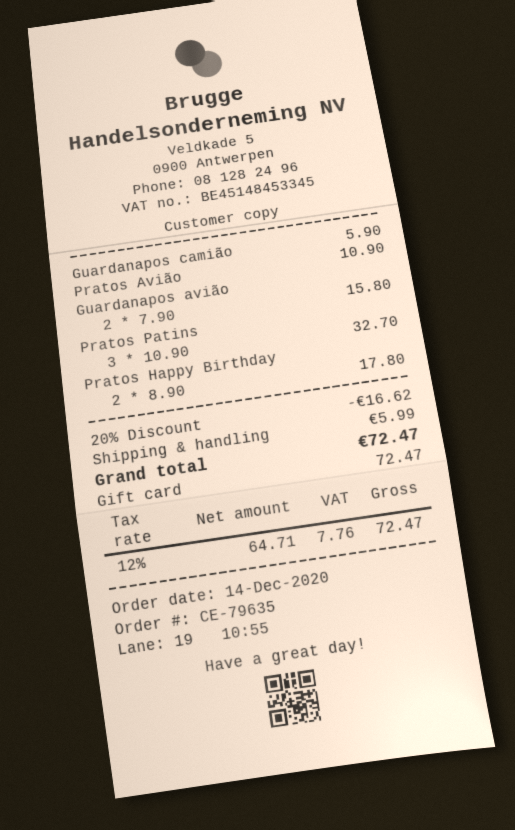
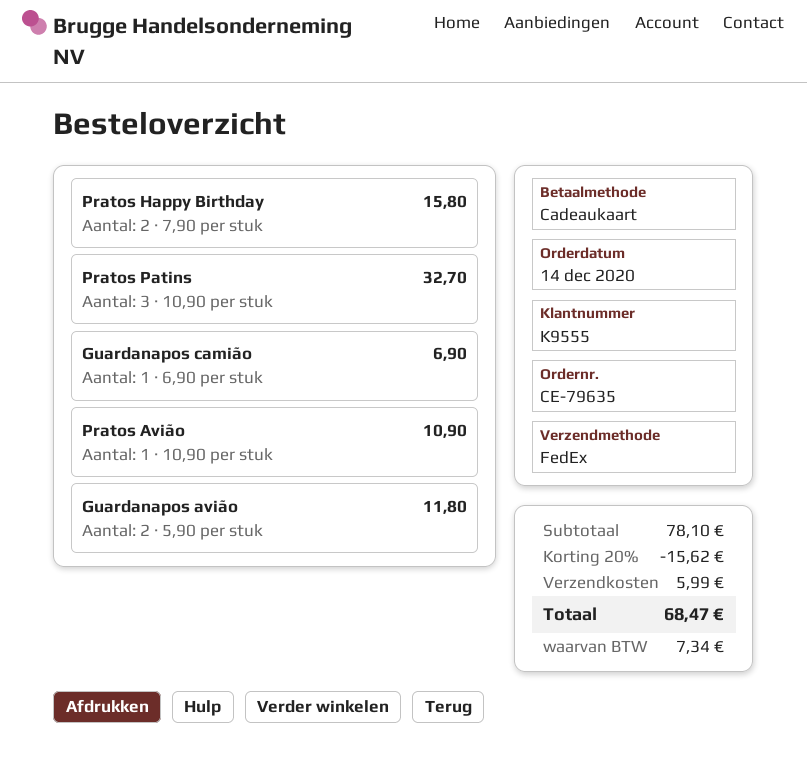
Guardanapos camião: 1 x 5.90 = 5.90 -> 1 x 6.90 = 6.90
Guardanapos avião: 2 x 7.90 = 15.80 -> 2 x 5.90 = 11.80
Pratos Happy Birthday: 2 x 8.90 = 17.80 -> 2 x 7.90 = 15.80
discount: 20% = 16.62 -> 20% = 15.62
tax: 7.76 -> 7.34
total: 72.47 -> 68.47

